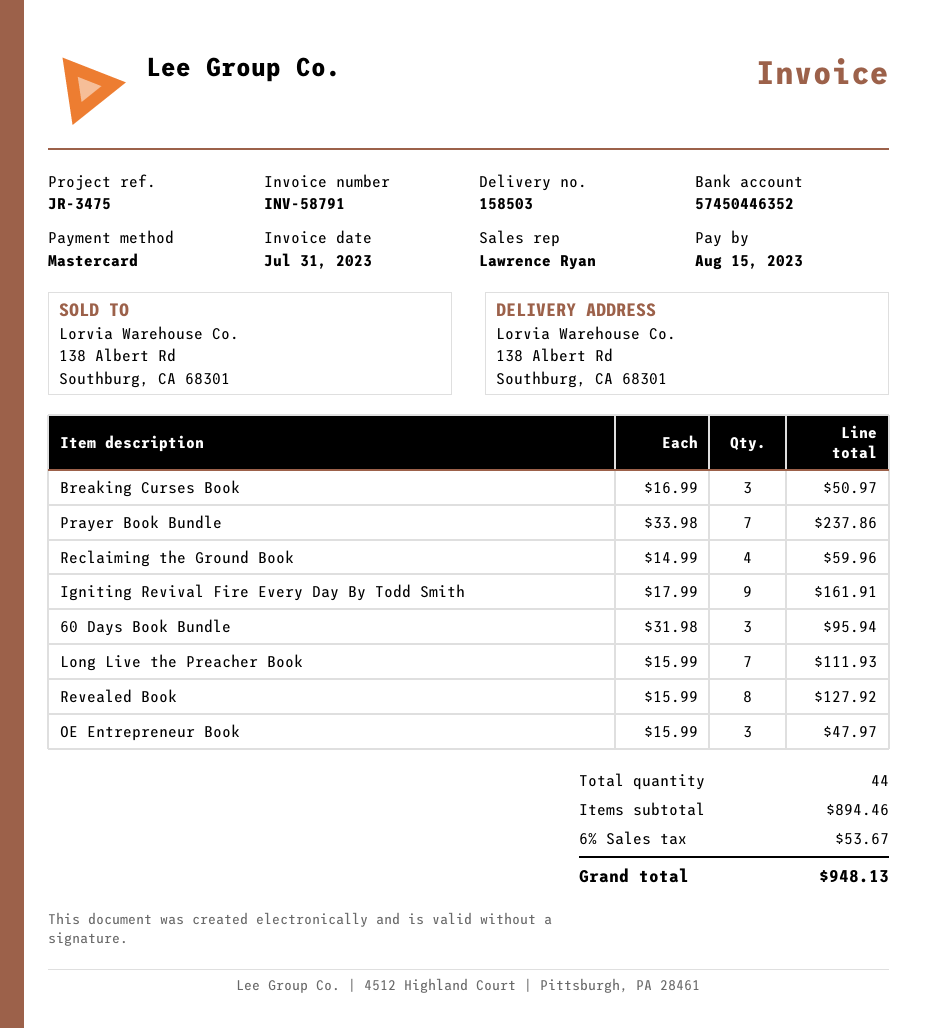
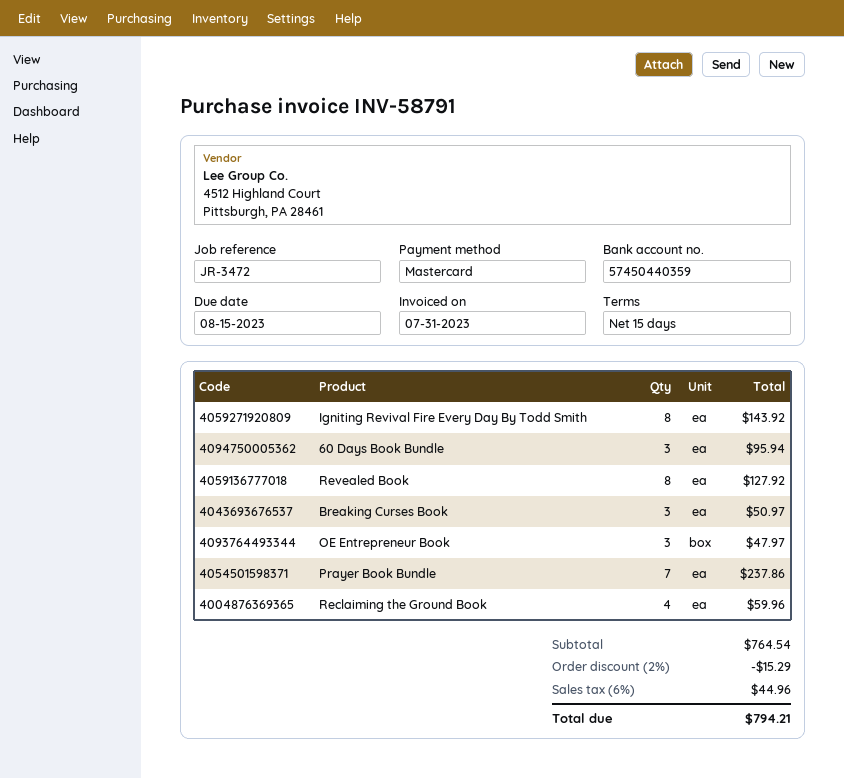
reference: JR-3475 -> JR-3472
bank account: 57450446352 -> 57450440359
Igniting Revival Fire Every Day By Todd Smith: 9 for 161.91 -> 8 for 143.92
Long Live the Preacher Book: 7 for 111.93 -> none
subtotal: 894.46 -> 764.54
discount: none -> 2% = 15.29
tax: 6% = 53.67 -> 6% = 44.96
total: 948.13 -> 794.21

